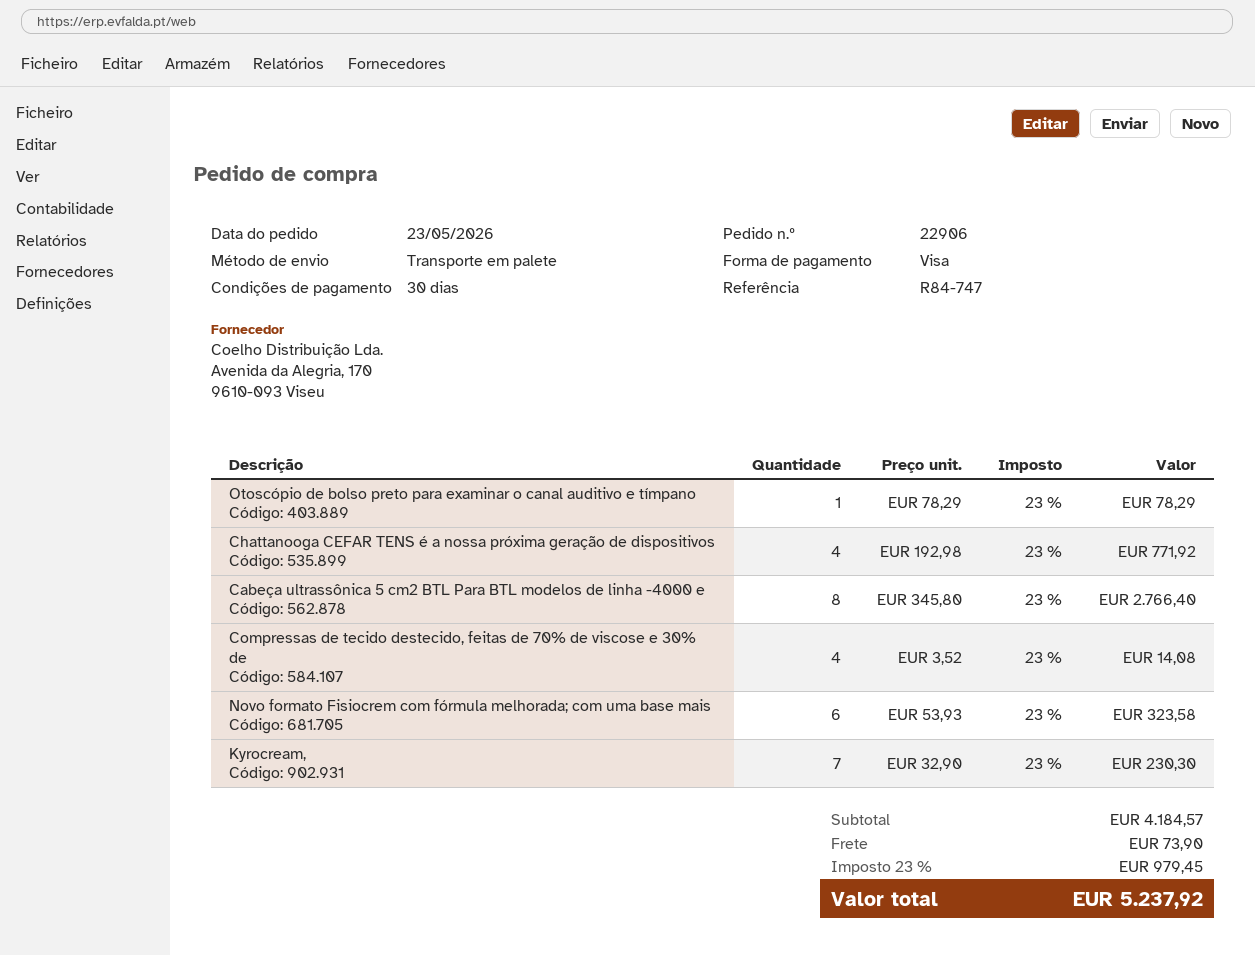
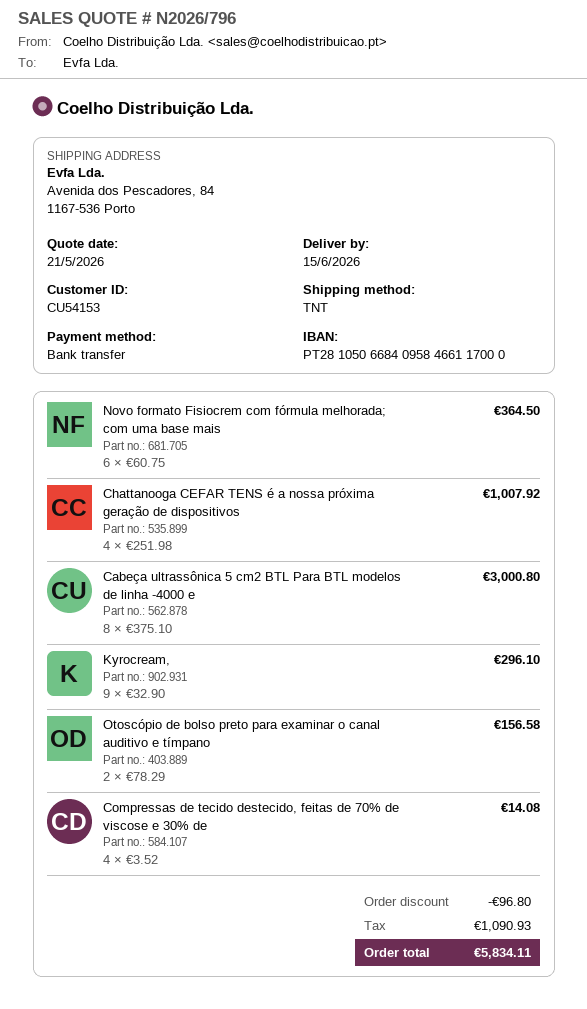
payment method: Visa -> bank transfer
shipping method: pallet freight -> TNT
Otoscópio de bolso preto para examinar o canal auditivo e tímpano: 1 x 78.29 = 78.29 -> 2 x 78.29 = 156.58
Chattanooga CEFAR TENS é a nossa próxima geração de dispositivos: 4 x 192.98 = 771.92 -> 4 x 251.98 = 1007.92
Cabeça ultrassônica 5 cm2 BTL Para BTL modelos de linha -4000 e: 8 x 345.80 = 2766.40 -> 8 x 375.10 = 3000.80
Novo formato Fisiocrem com fórmula melhorada; com uma base mais: 6 x 53.93 = 323.58 -> 6 x 60.75 = 364.50
Kyrocream,: 7 x 32.90 = 230.30 -> 9 x 32.90 = 296.10
discount: none -> 96.80
shipping: 73.90 -> none
tax: 979.45 -> 1090.93
total: 5237.92 -> 5834.11

